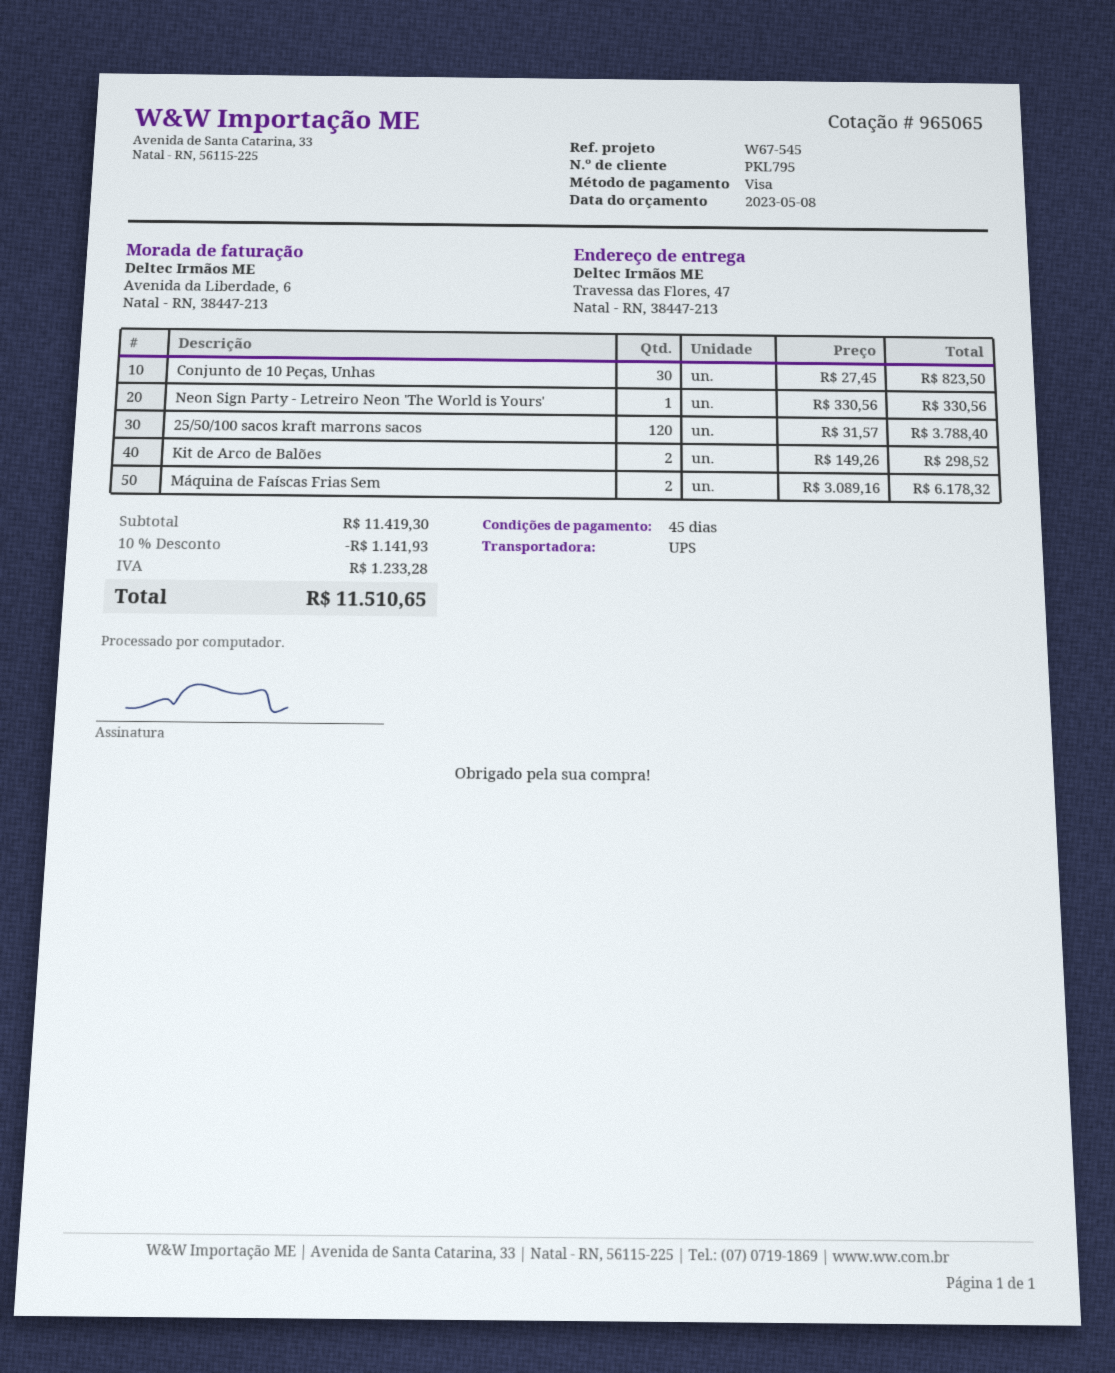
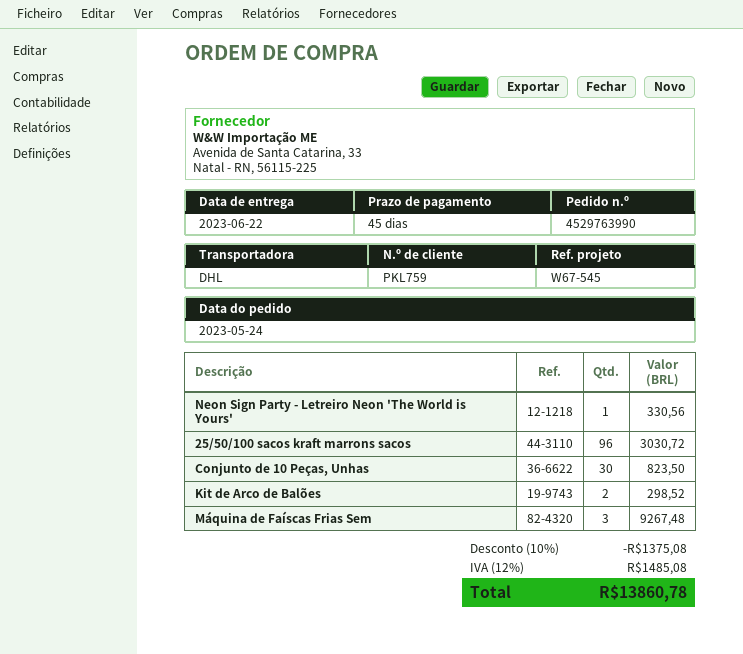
customer number: PKL795 -> PKL759
shipping method: UPS -> DHL
25/50/100 sacos kraft marrons sacos: 120 for 3788.40 -> 96 for 3030.72
Máquina de Faíscas Frias Sem: 2 for 6178.32 -> 3 for 9267.48
discount: 10% = 1141.93 -> 10% = 1375.08
tax: 1233.28 -> 1485.08
total: 11510.65 -> 13860.78

